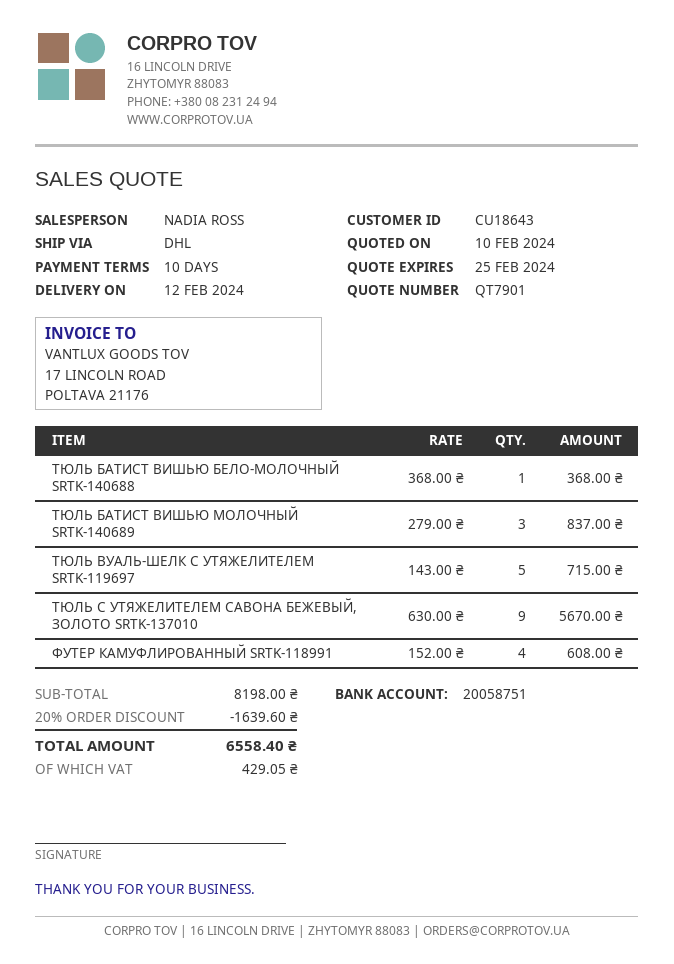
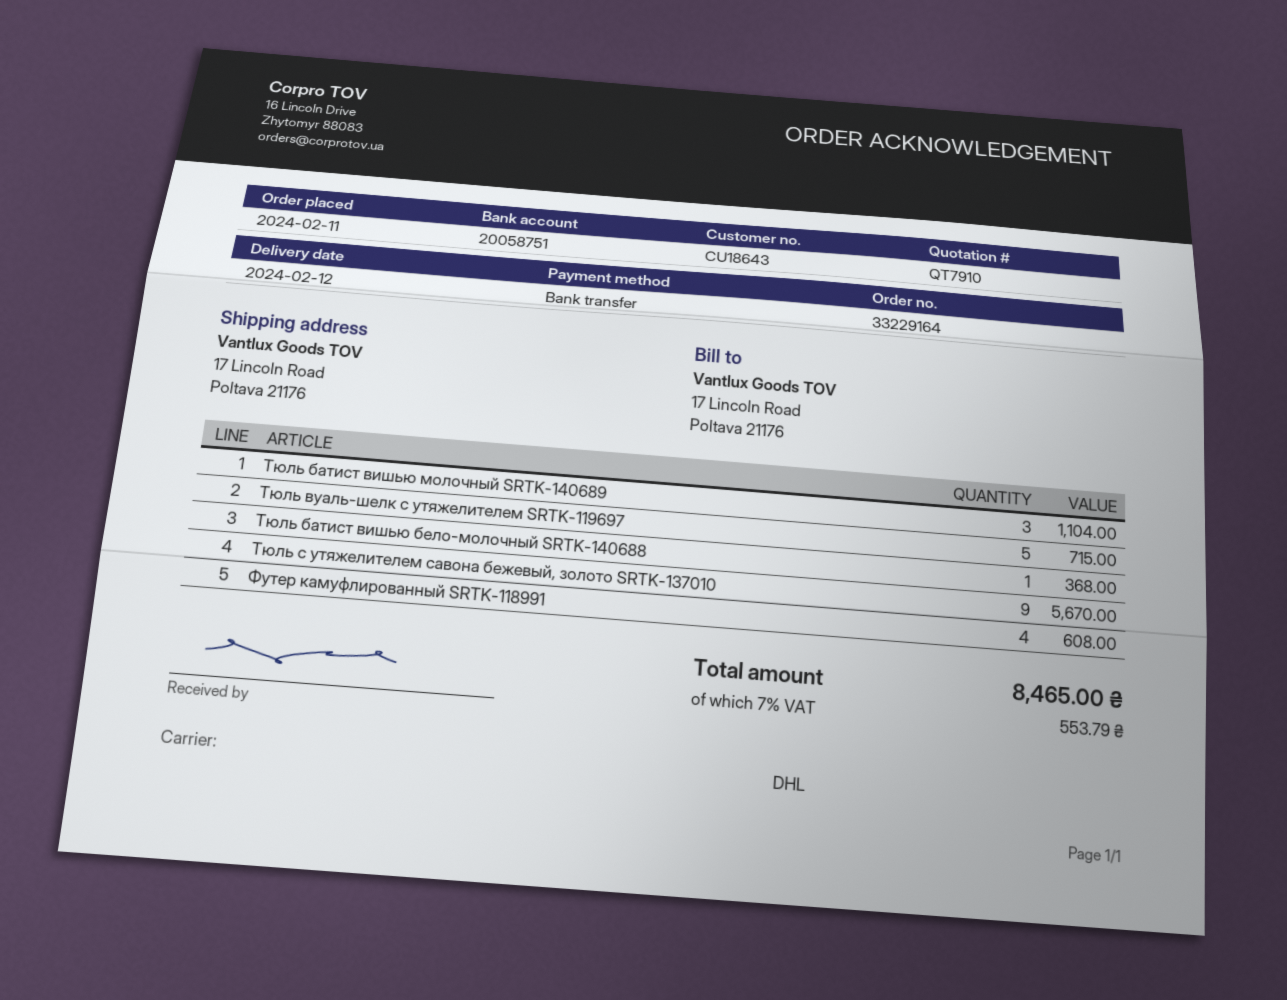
quote number: QT7901 -> QT7910
ТЮЛЬ БАТИСТ ВИШЬЮ МОЛОЧНЫЙ SRTK-140689: 3 for 837.00 -> 3 for 1104.00
discount: 20% = 1639.60 -> none
tax: 429.05 -> 553.79
total: 6558.40 -> 8465.00

